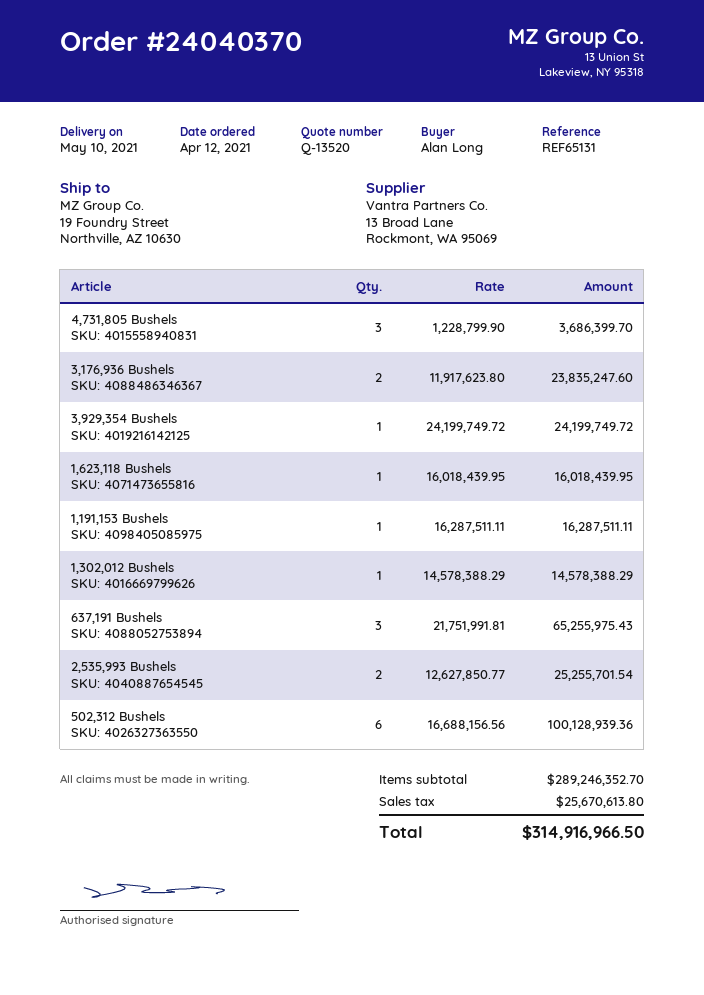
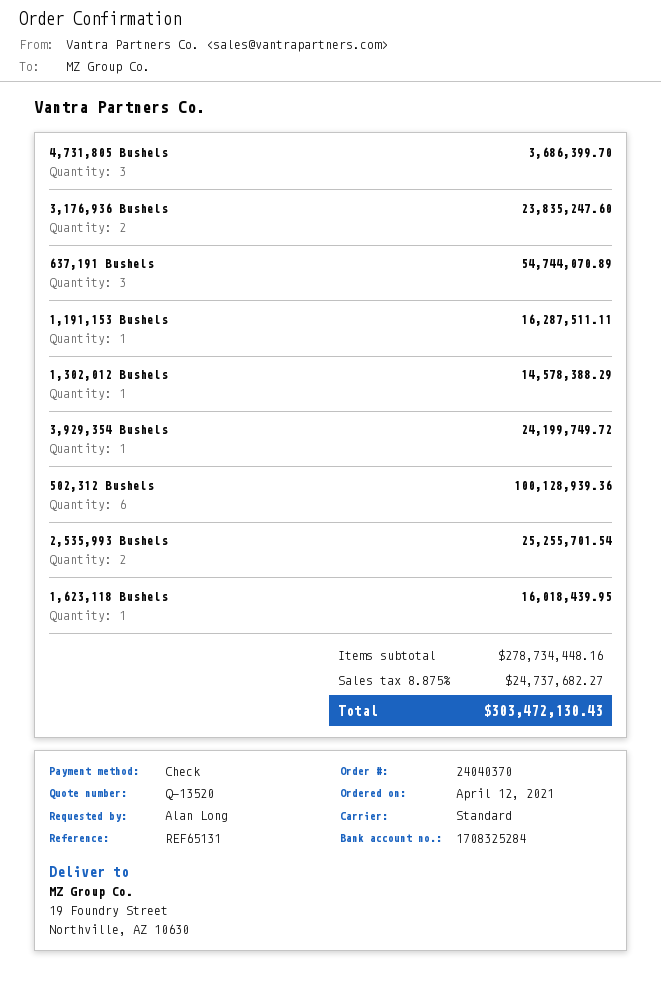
637,191 Bushels: 3 for 65255975.43 -> 3 for 54744070.89
subtotal: 289246352.70 -> 278734448.16
tax: 25670613.80 -> 24737682.27
total: 314916966.50 -> 303472130.43

